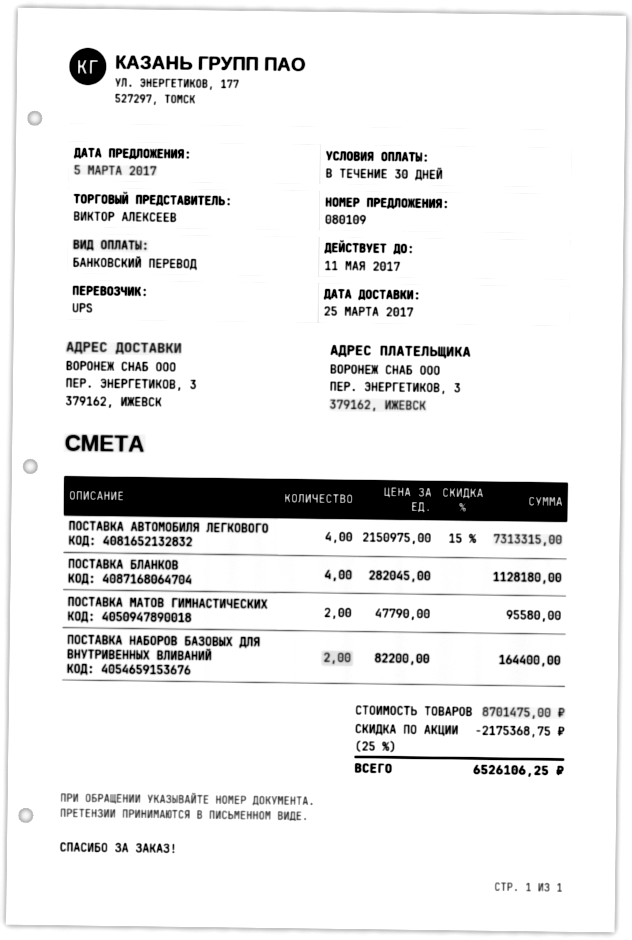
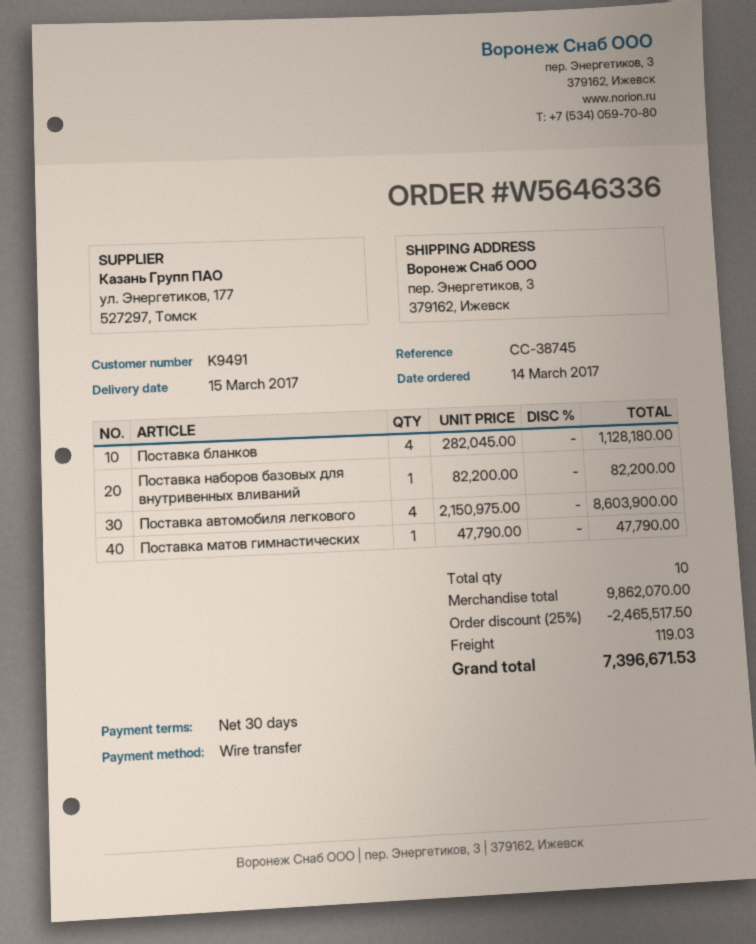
delivery date: 2017-03-25 -> 2017-03-15
ПОСТАВКА АВТОМОБИЛЯ ЛЕГКОВОГО: 4 x 2150975.00 - 15% = 7313315.00 -> 4 x 2150975.00 = 8603900.00
ПОСТАВКА МАТОВ ГИМНАСТИЧЕСКИХ: 2 x 47790.00 = 95580.00 -> 1 x 47790.00 = 47790.00
ПОСТАВКА НАБОРОВ БАЗОВЫХ ДЛЯ ВНУТРИВЕННЫХ ВЛИВАНИЙ: 2 x 82200.00 = 164400.00 -> 1 x 82200.00 = 82200.00
subtotal: 8701475.00 -> 9862070.00
discount: 25% = 2175368.75 -> 25% = 2465517.50
shipping: none -> 119.03
total: 6526106.25 -> 7396671.53

